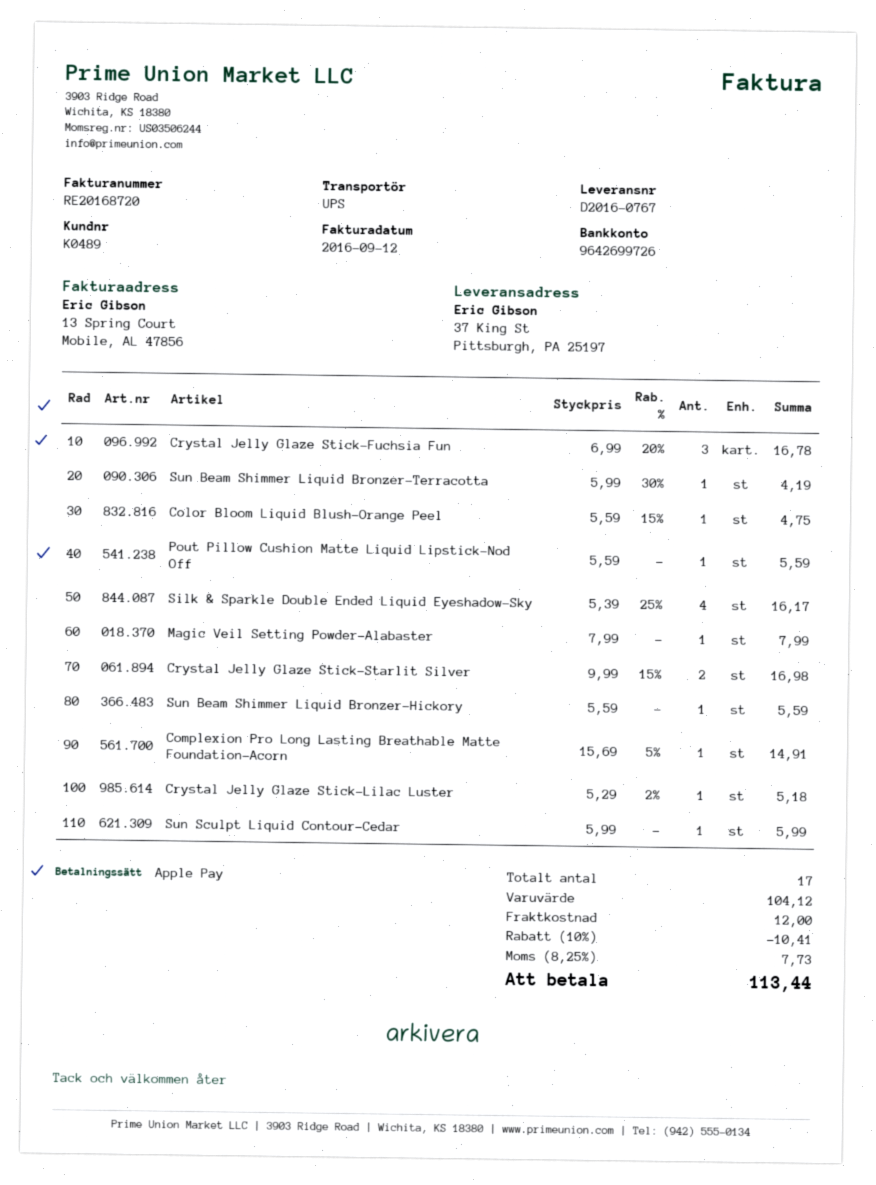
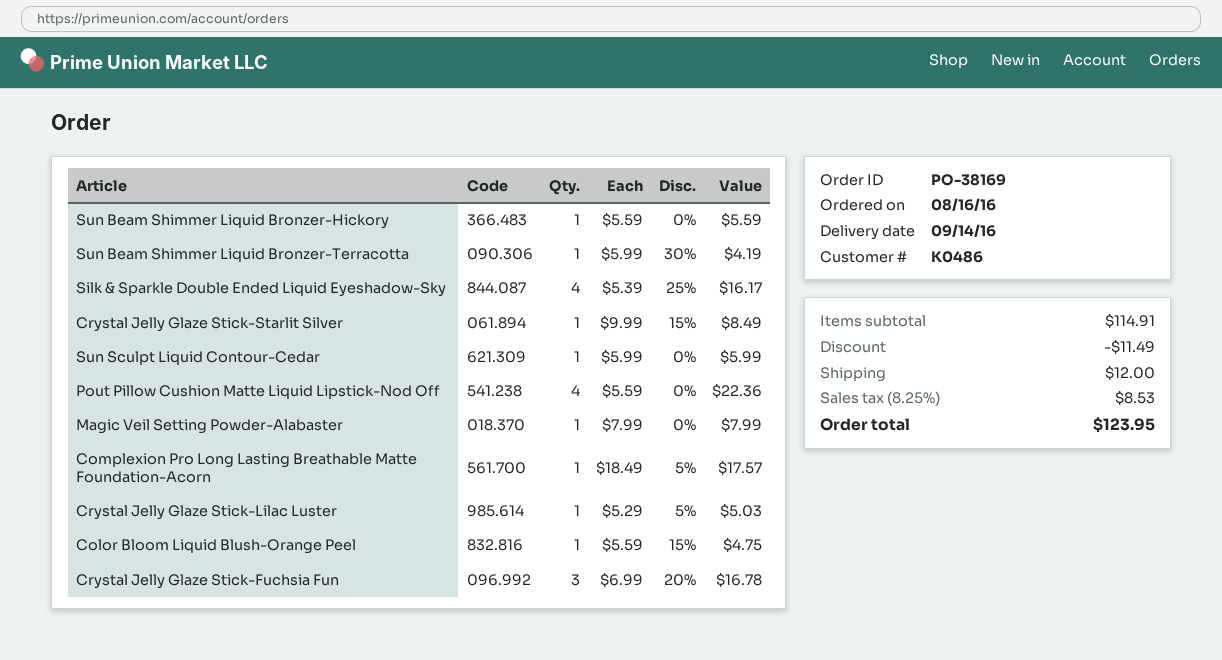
customer number: K0489 -> K0486
Pout Pillow Cushion Matte Liquid Lipstick-Nod Off: 1 x 5.59 = 5.59 -> 4 x 5.59 = 22.36
Crystal Jelly Glaze Stick-Starlit Silver: 2 x 9.99 - 15% = 16.98 -> 1 x 9.99 - 15% = 8.49
Complexion Pro Long Lasting Breathable Matte Foundation-Acorn: 1 x 15.69 - 5% = 14.91 -> 1 x 18.49 - 5% = 17.57
Crystal Jelly Glaze Stick-Lilac Luster: 1 x 5.29 - 2% = 5.18 -> 1 x 5.29 - 5% = 5.03
subtotal: 104.12 -> 114.91
discount: 10.41 -> 11.49
tax: 8.25% = 7.73 -> 8.25% = 8.53
total: 113.44 -> 123.95

